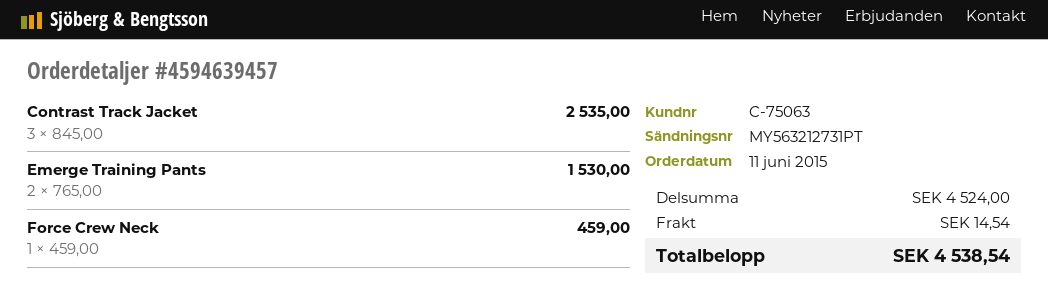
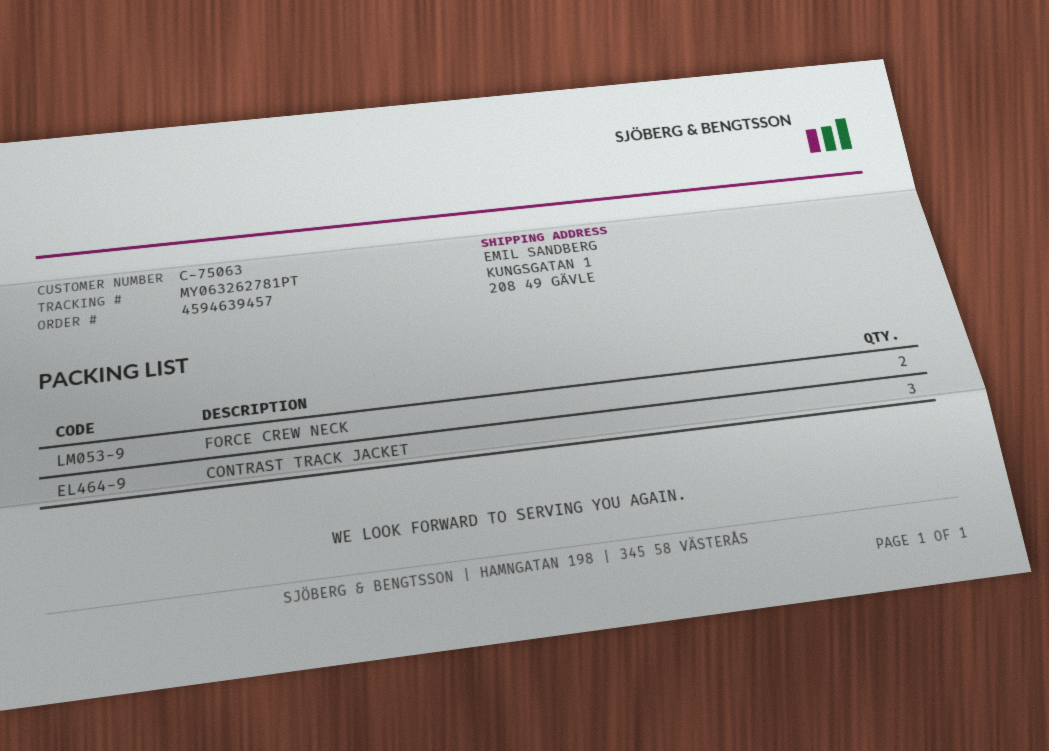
tracking number: MY563212731PT -> MY063262781PT
Emerge Training Pants: 2 -> none
Force Crew Neck: 1 -> 2

